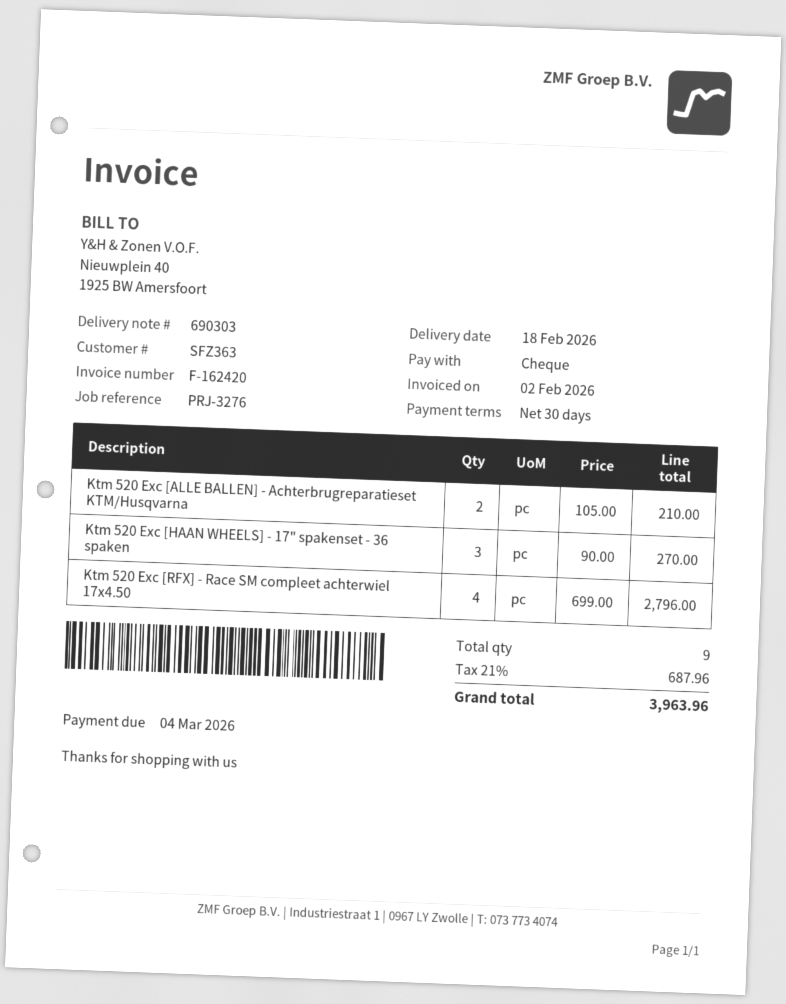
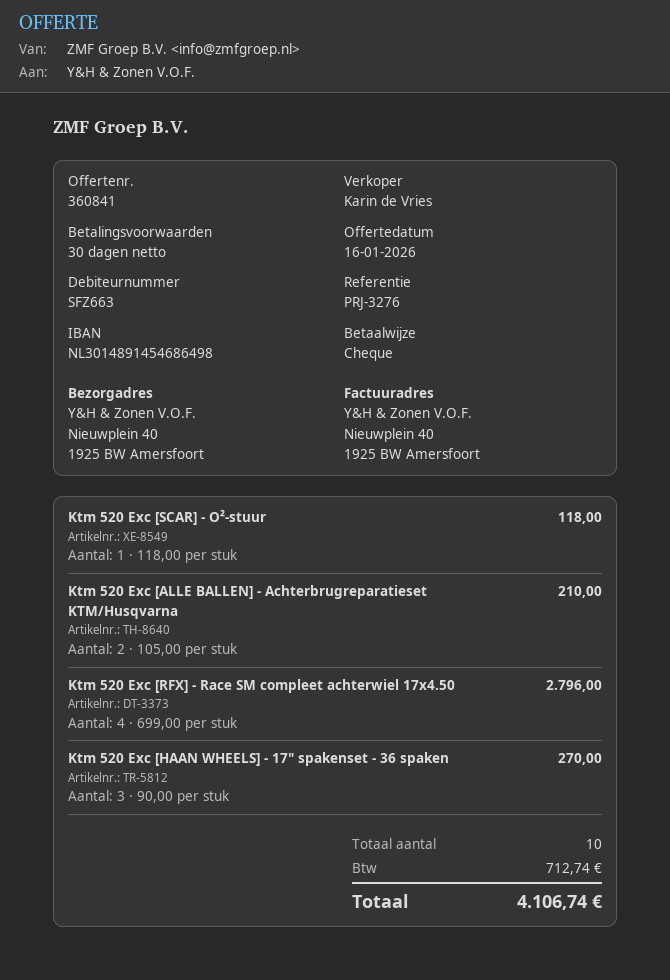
customer number: SFZ363 -> SFZ663
Ktm 520 Exc [SCAR] - O²-stuur: none -> 1 x 118.00 = 118.00
total quantity: 9 -> 10
tax: 687.96 -> 712.74
total: 3963.96 -> 4106.74

